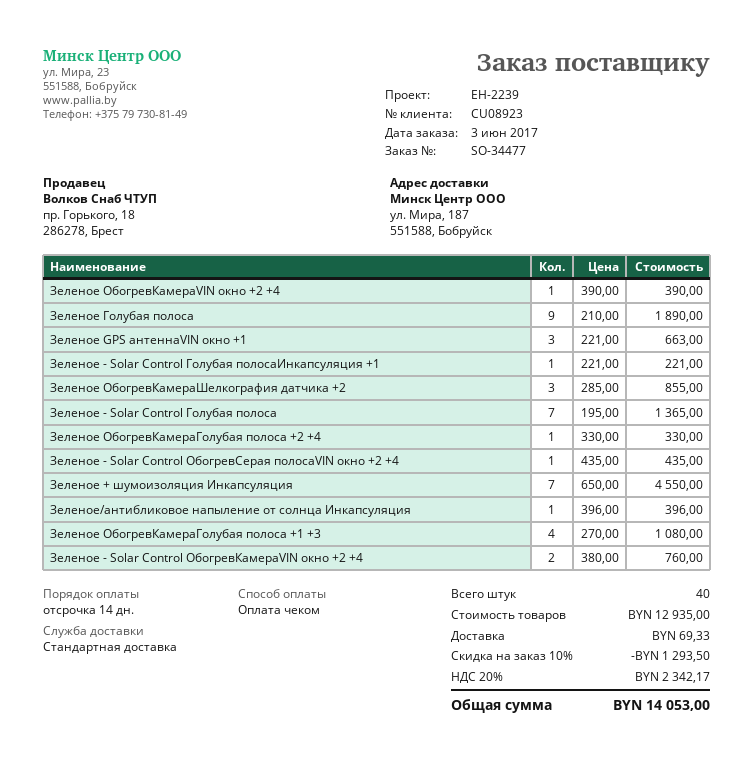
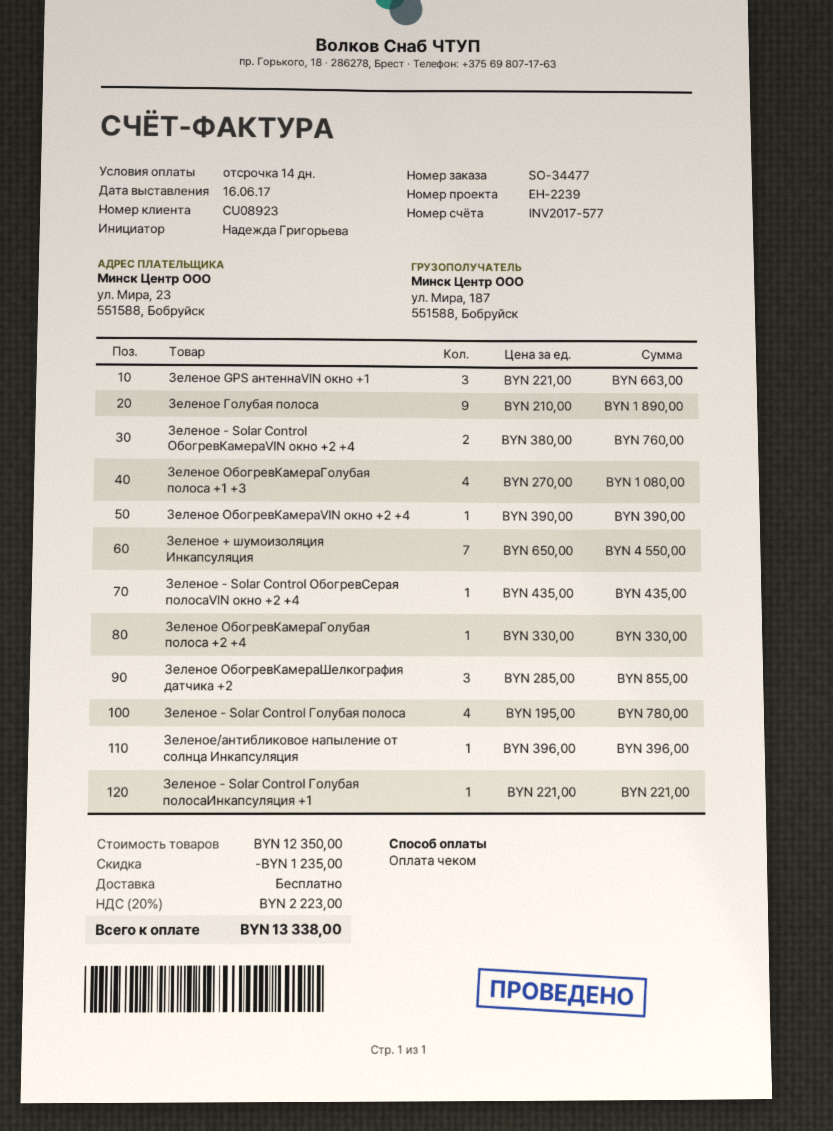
Зеленое - Solar Control Голубая полоса: 7 x 195.00 = 1365.00 -> 4 x 195.00 = 780.00
subtotal: 12935.00 -> 12350.00
discount: 1293.50 -> 1235.00
shipping: 69.33 -> 0.00
tax: 20% = 2342.17 -> 20% = 2223.00
total: 14053.00 -> 13338.00

